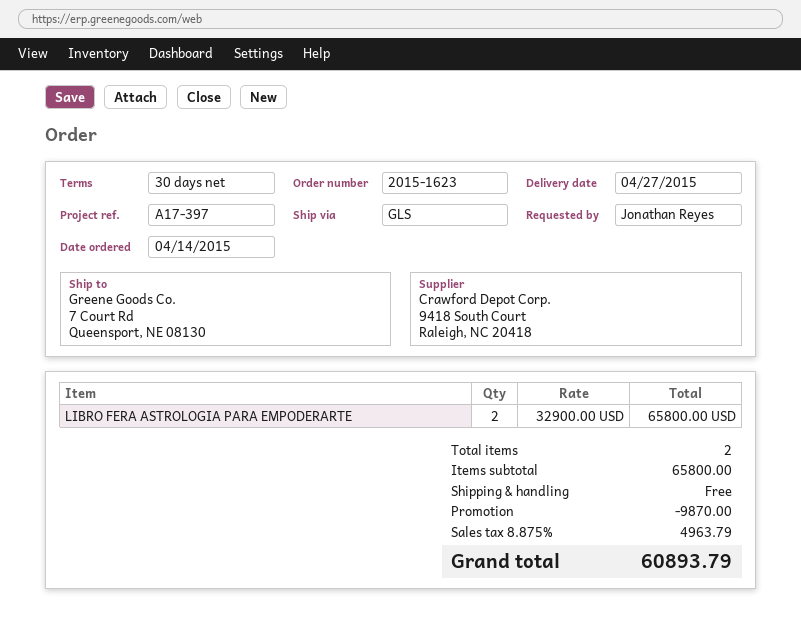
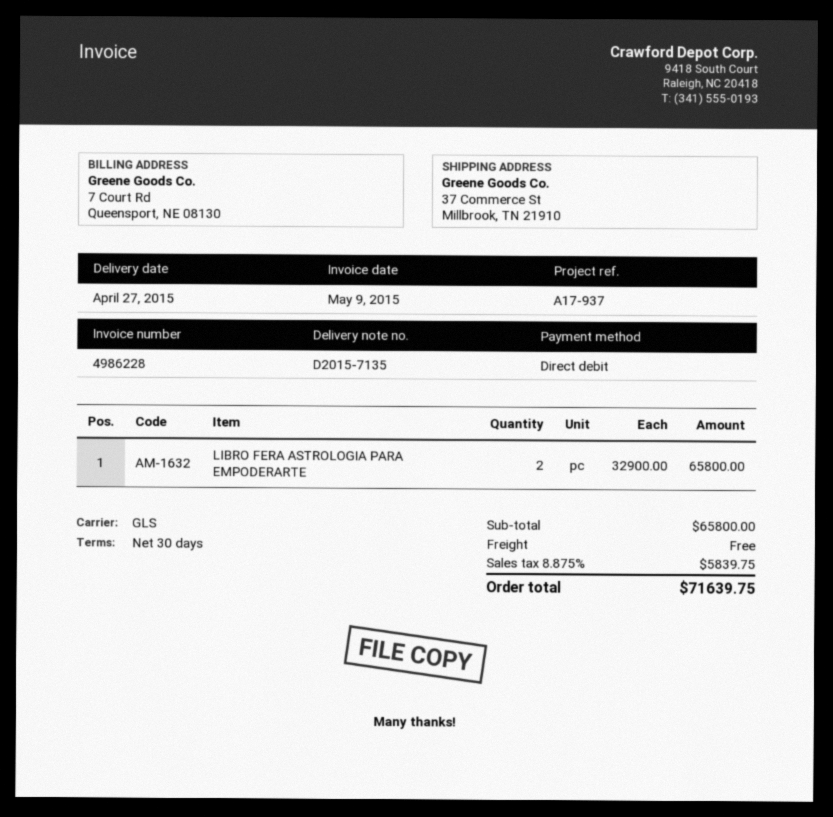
reference: A17-397 -> A17-937
ship to: 7 Court Rd, Queensport, NE 08130 -> 37 Commerce St, Millbrook, TN 21910
discount: 9870.00 -> none
tax: 8.875% = 4963.79 -> 8.875% = 5839.75
total: 60893.79 -> 71639.75

